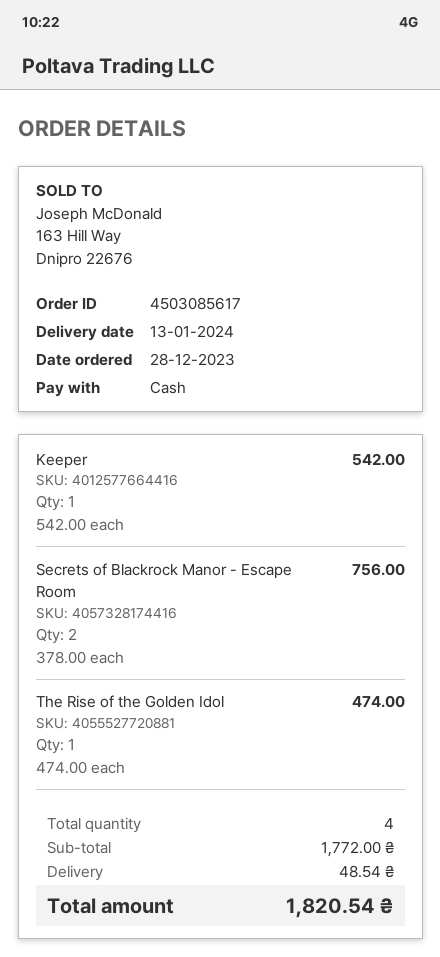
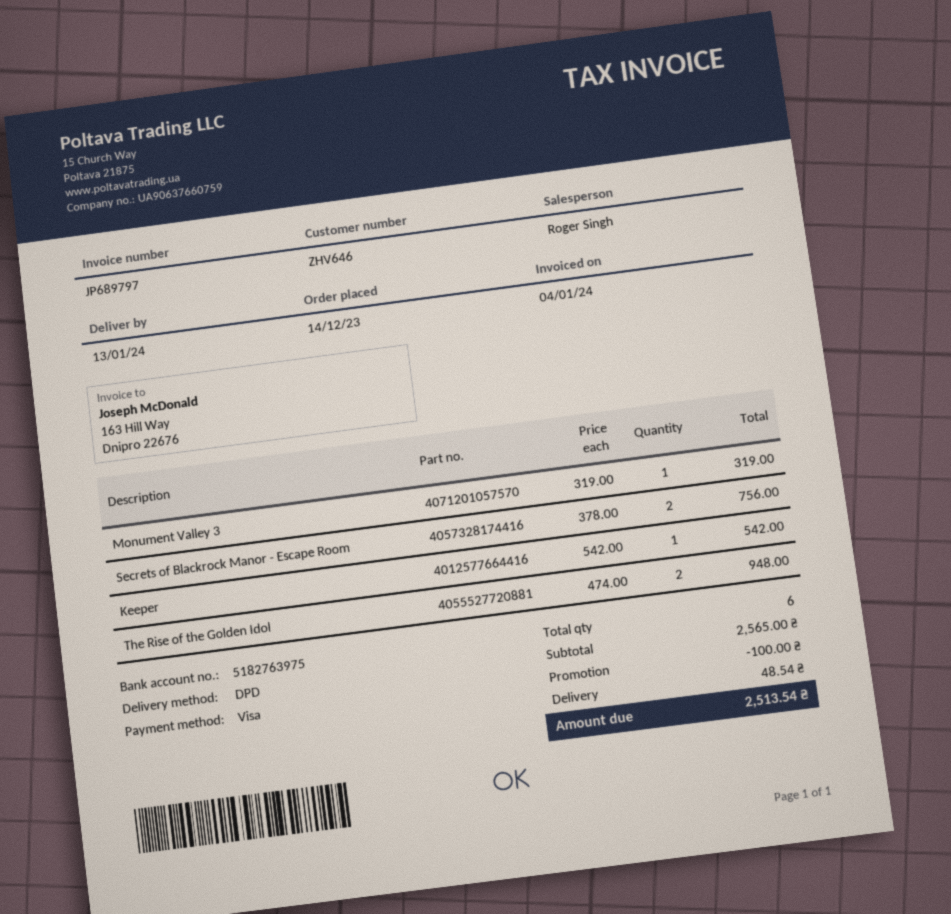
order date: 2023-12-28 -> 2023-12-14
payment method: cash -> Visa
The Rise of the Golden Idol: 1 x 474.00 = 474.00 -> 2 x 474.00 = 948.00
Monument Valley 3: none -> 1 x 319.00 = 319.00
total quantity: 4 -> 6
subtotal: 1772.00 -> 2565.00
discount: none -> 100.00
total: 1820.54 -> 2513.54

